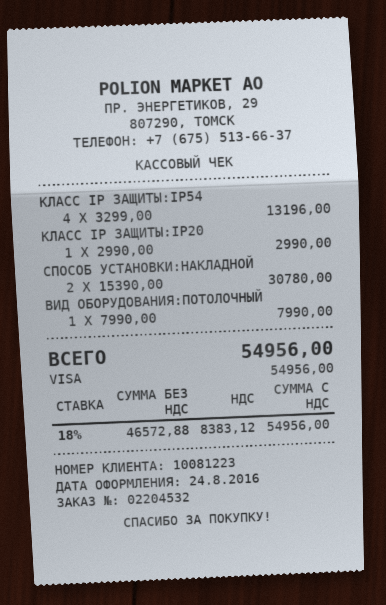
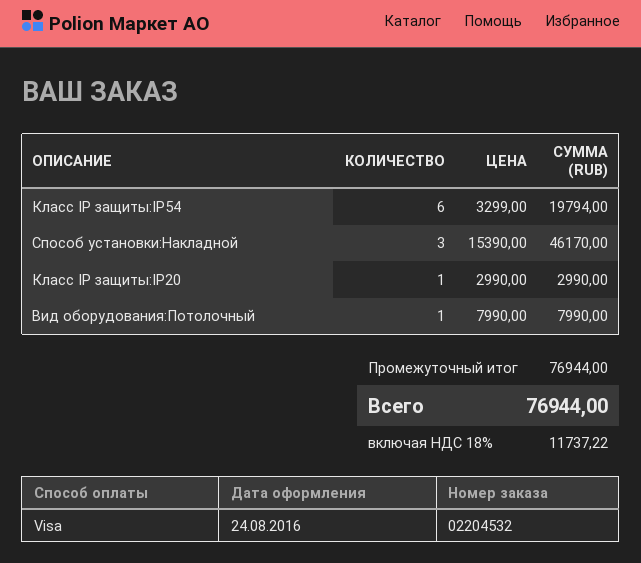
КЛАСС IP ЗАЩИТЫ:IP54: 4 x 3299.00 = 13196.00 -> 6 x 3299.00 = 19794.00
СПОСОБ УСТАНОВКИ:НАКЛАДНОЙ: 2 x 15390.00 = 30780.00 -> 3 x 15390.00 = 46170.00
tax: 18% = 8383.12 -> 18% = 11737.22
total: 54956.00 -> 76944.00

